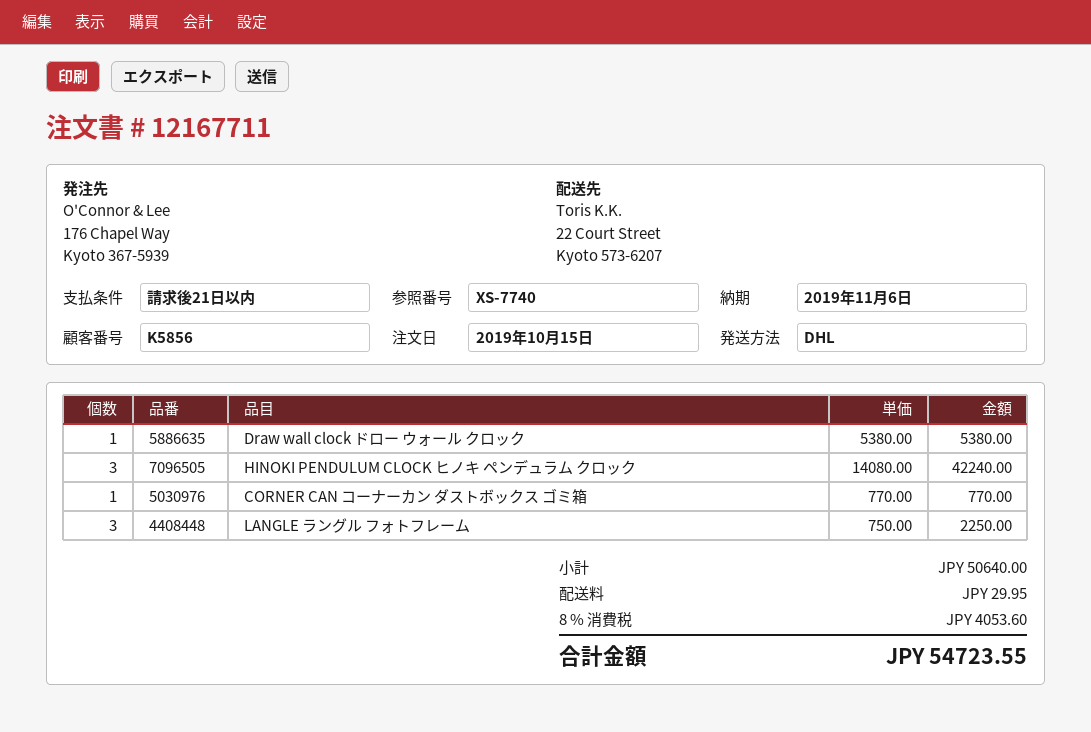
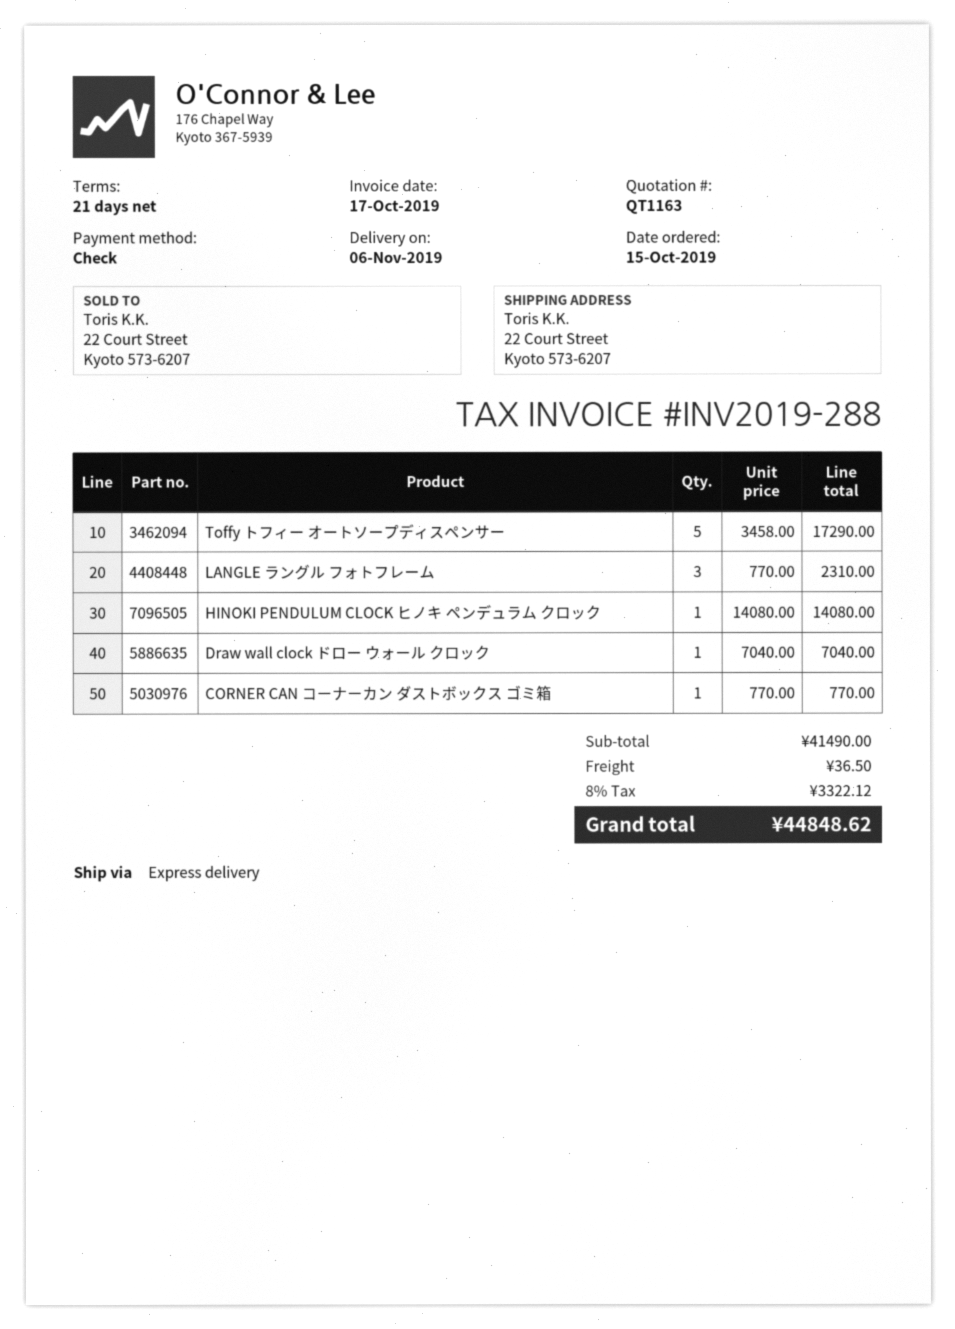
shipping method: DHL -> express
Draw wall clock ドロー ウォール クロック: 1 x 5380.00 = 5380.00 -> 1 x 7040.00 = 7040.00
HINOKI PENDULUM CLOCK ヒノキ ペンデュラム クロック: 3 x 14080.00 = 42240.00 -> 1 x 14080.00 = 14080.00
LANGLE ラングル フォトフレーム: 3 x 750.00 = 2250.00 -> 3 x 770.00 = 2310.00
Toffy トフィー オートソープディスペンサー: none -> 5 x 3458.00 = 17290.00
subtotal: 50640.00 -> 41490.00
shipping: 29.95 -> 36.50
tax: 8% = 4053.60 -> 8% = 3322.12
total: 54723.55 -> 44848.62

